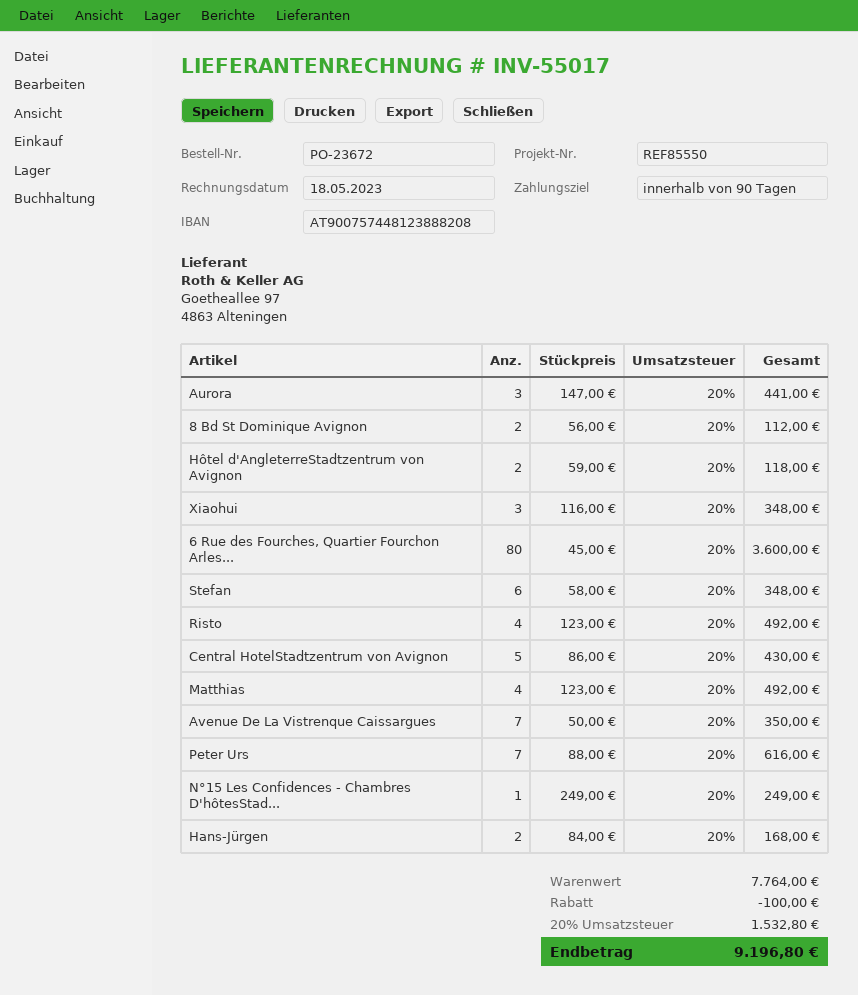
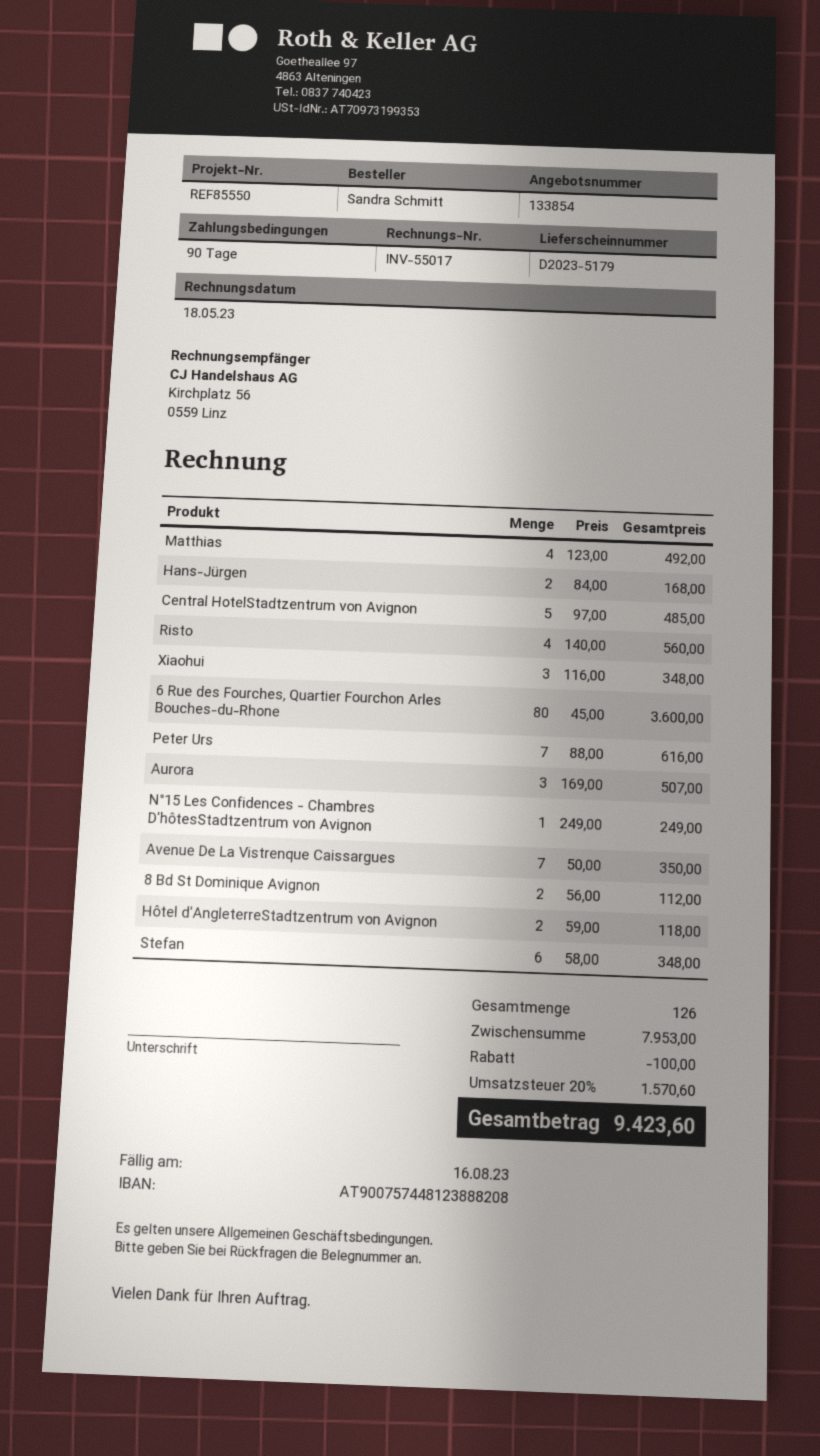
Aurora: 3 x 147.00 = 441.00 -> 3 x 169.00 = 507.00
Risto: 4 x 123.00 = 492.00 -> 4 x 140.00 = 560.00
Central HotelStadtzentrum von Avignon: 5 x 86.00 = 430.00 -> 5 x 97.00 = 485.00
subtotal: 7764.00 -> 7953.00
tax: 20% = 1532.80 -> 20% = 1570.60
total: 9196.80 -> 9423.60

